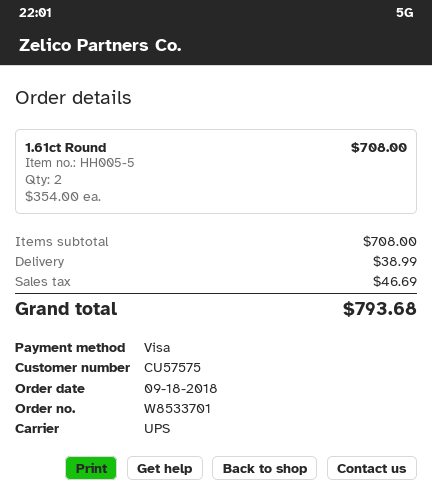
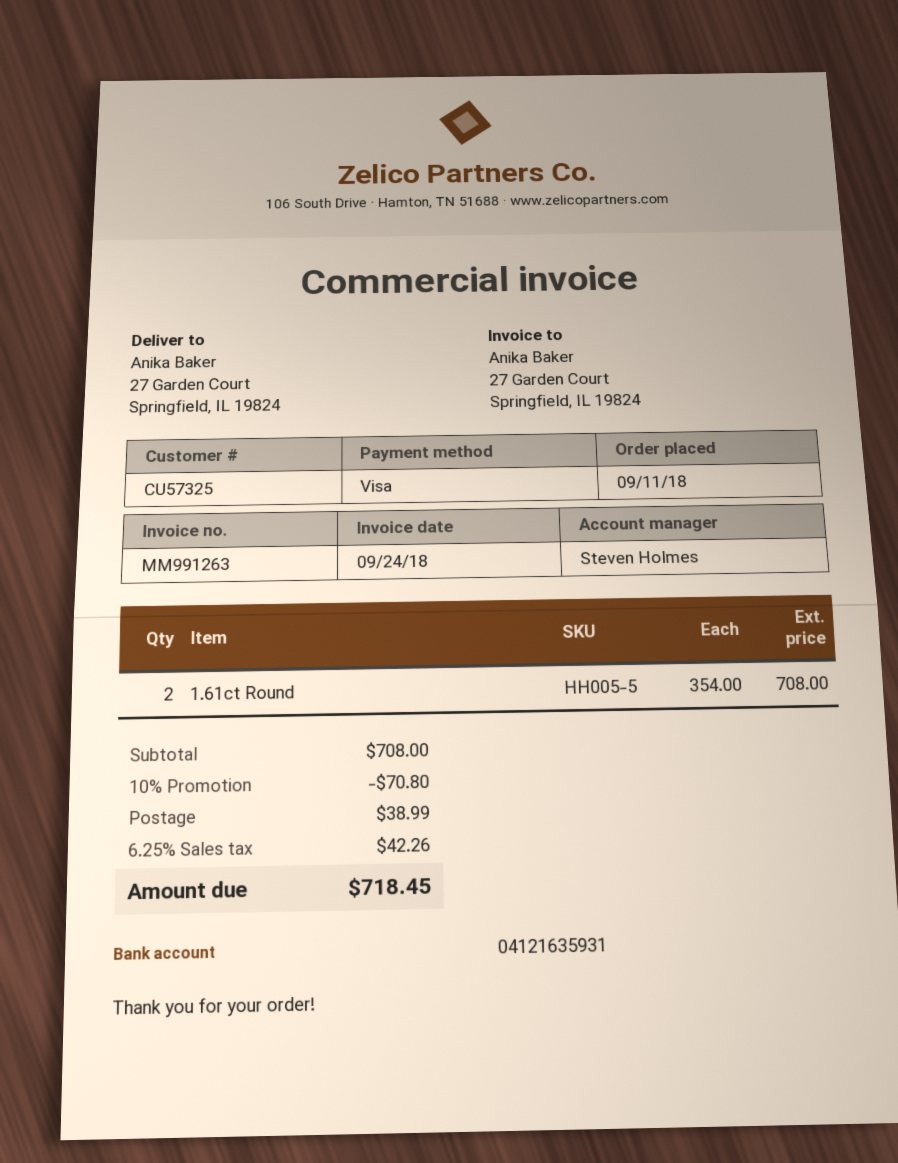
order date: 2018-09-18 -> 2018-09-11
customer number: CU57575 -> CU57325
discount: none -> 10% = 70.80
tax: 46.69 -> 42.26
total: 793.68 -> 718.45

